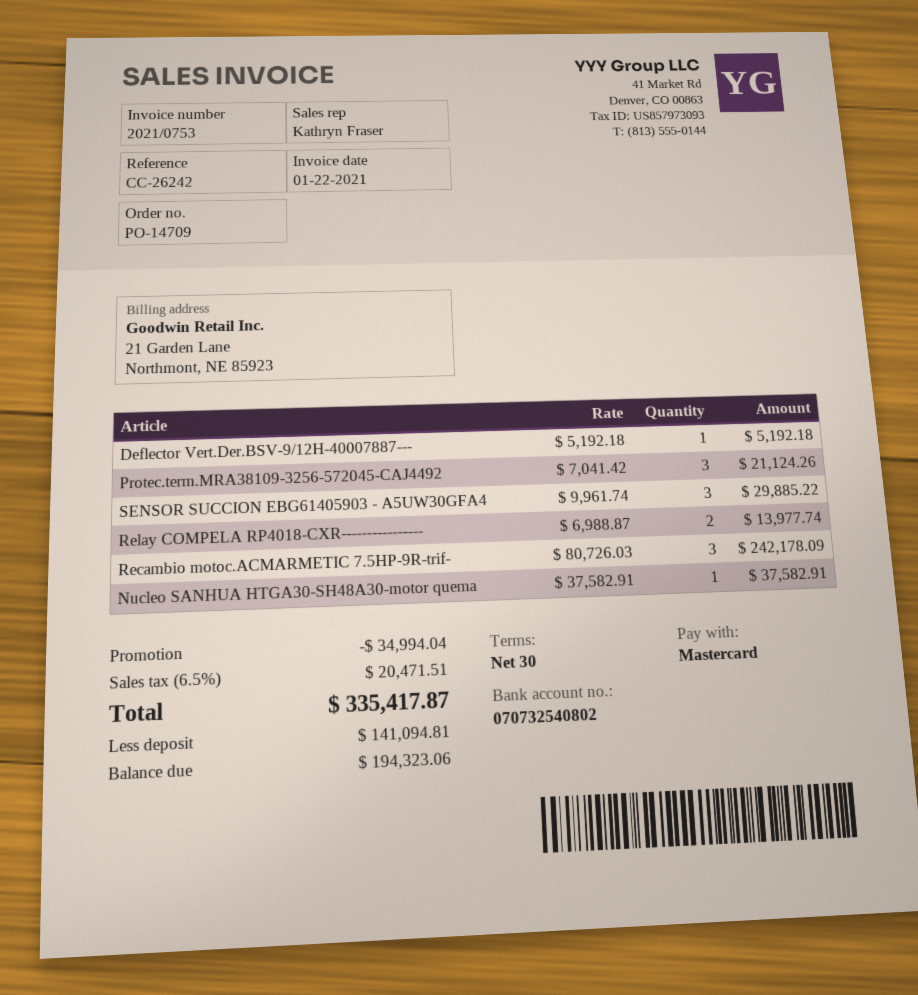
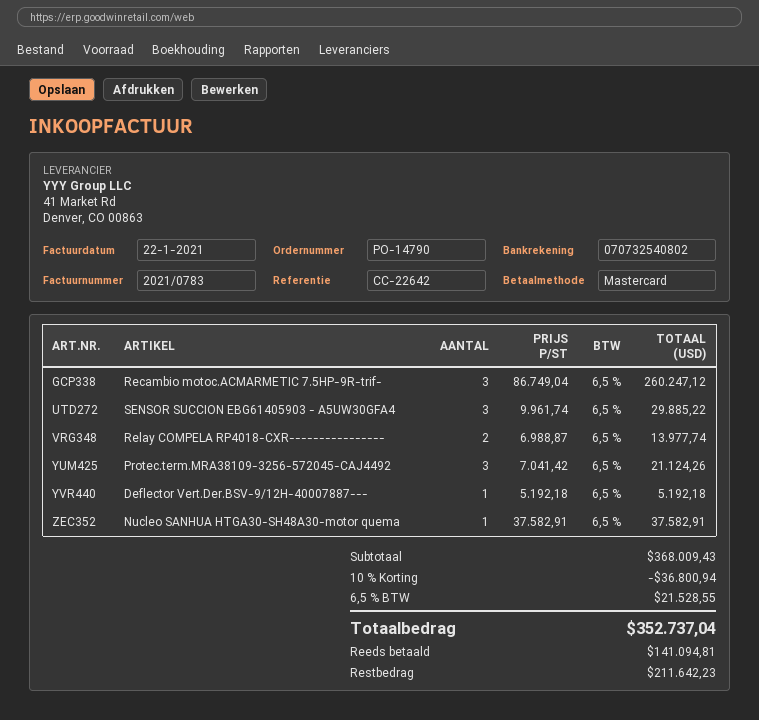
order number: PO-14709 -> PO-14790
invoice number: 2021/0753 -> 2021/0783
reference: CC-26242 -> CC-22642
Recambio motoc.ACMARMETIC 7.5HP-9R-trif-: 3 x 80726.03 = 242178.09 -> 3 x 86749.04 = 260247.12
discount: 34994.04 -> 36800.94
tax: 6.5% = 20471.51 -> 6.5% = 21528.55
total: 335417.87 -> 352737.04
balance: 194323.06 -> 211642.23

